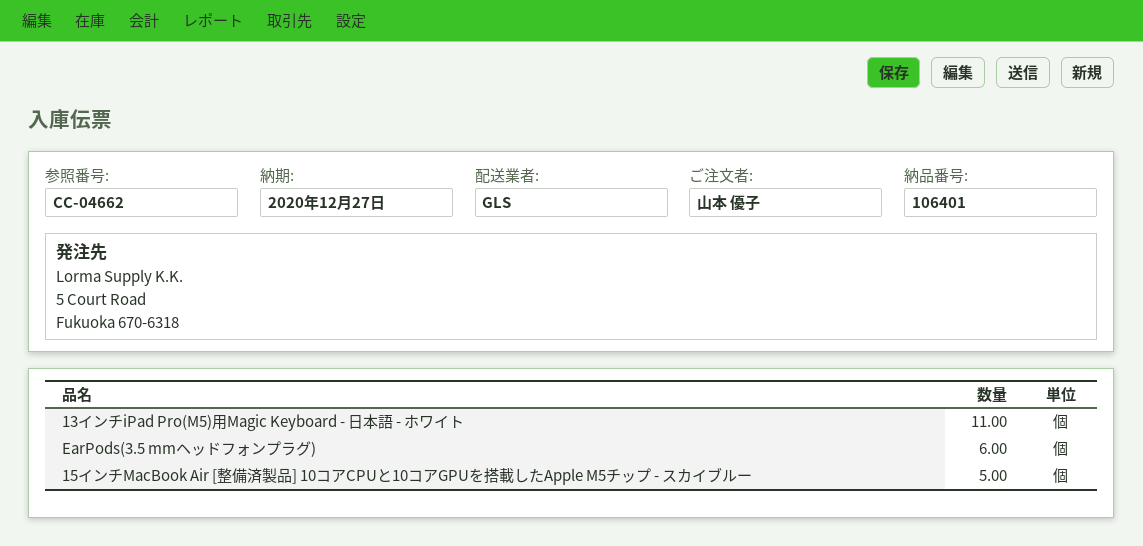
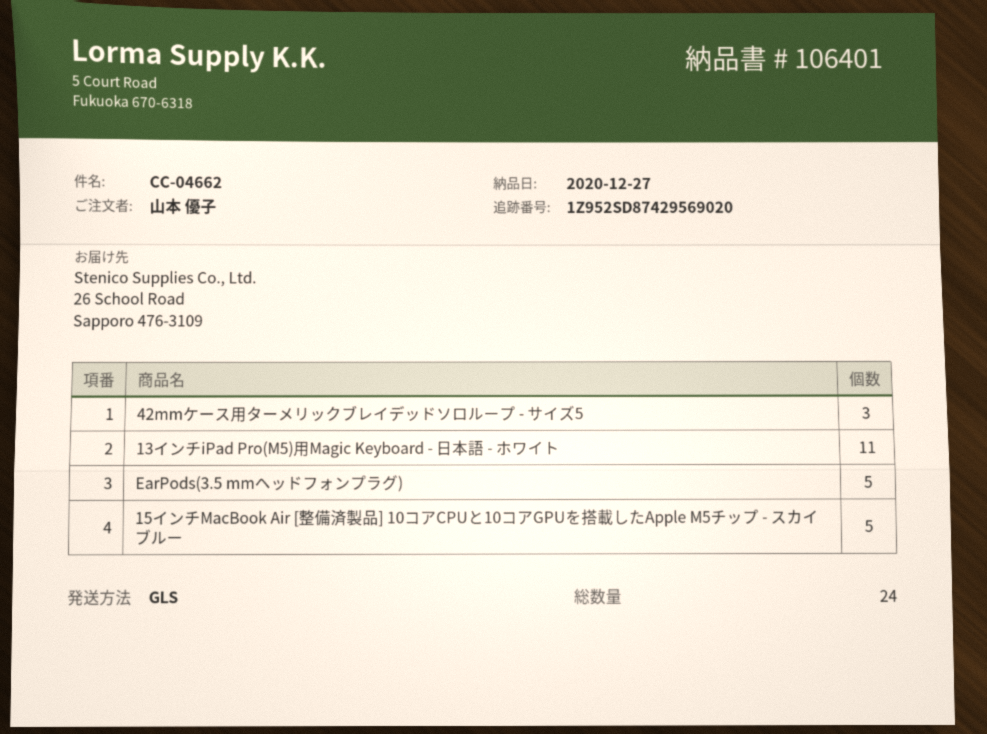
EarPods(3.5 mmヘッドフォンプラグ): 6 -> 5
42mmケース用ターメリックブレイデッドソロループ - サイズ5: none -> 3

